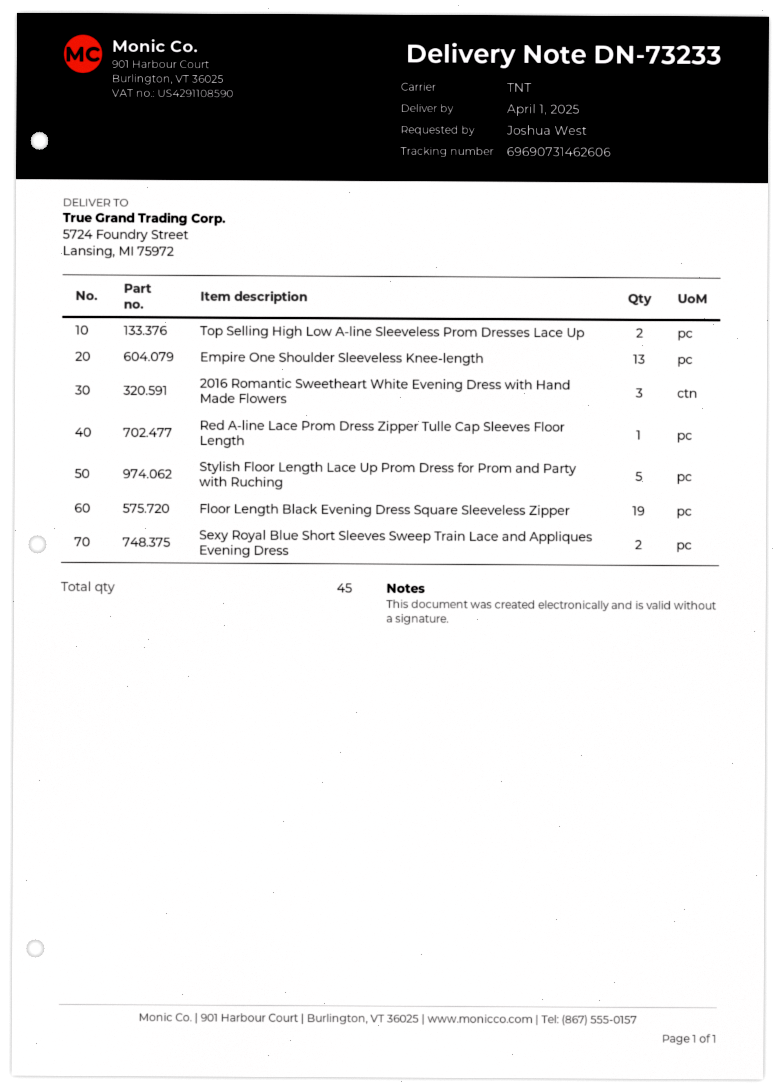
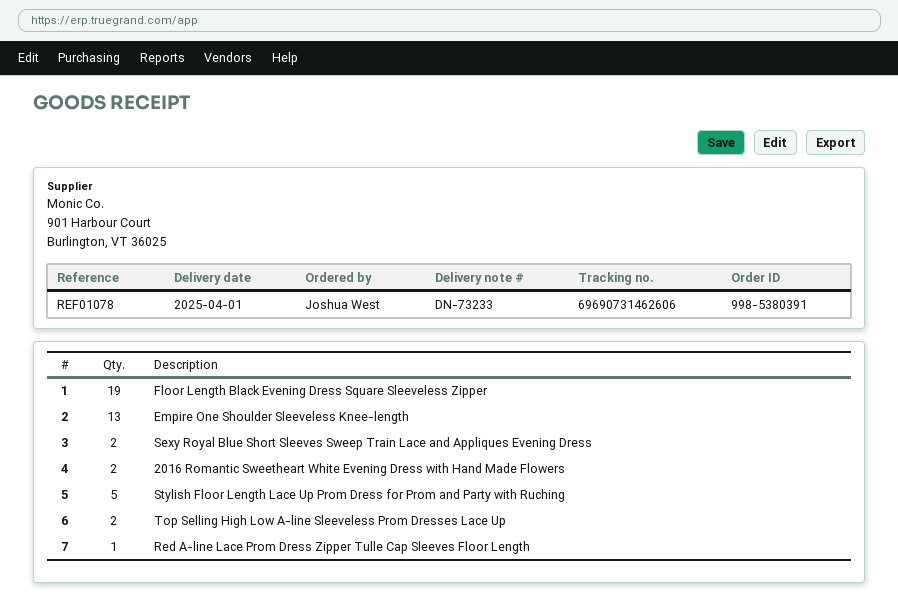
2016 Romantic Sweetheart White Evening Dress with Hand Made Flowers: 3 -> 2

